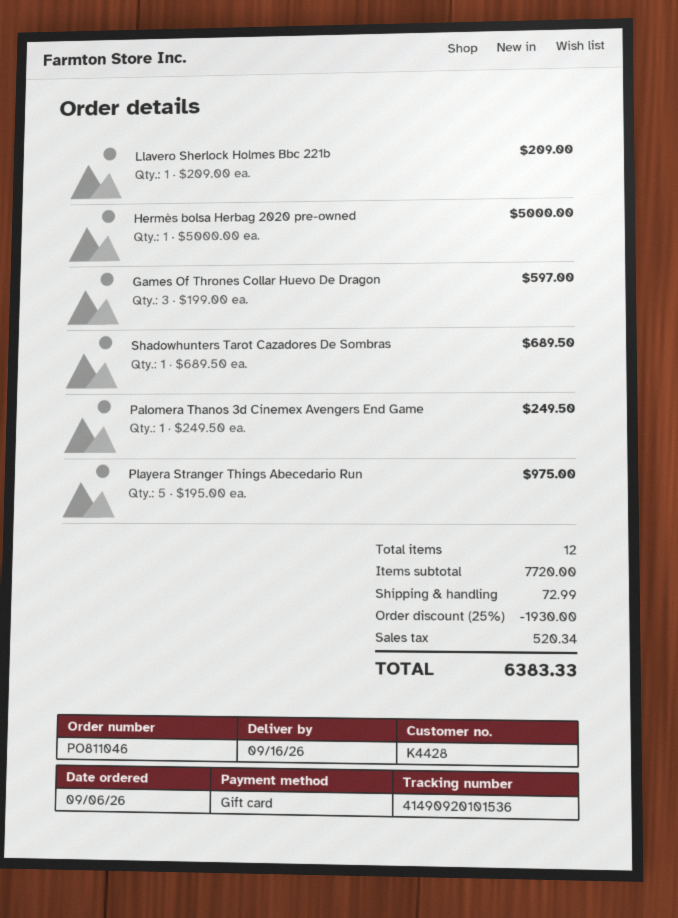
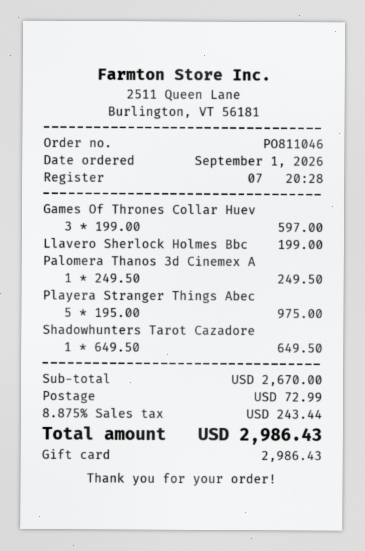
order date: 2026-09-06 -> 2026-09-01
Llavero Sherlock Holmes Bbc 221b: 1 x 209.00 = 209.00 -> 1 x 199.00 = 199.00
Hermès bolsa Herbag 2020 pre-owned: 1 x 5000.00 = 5000.00 -> none
Shadowhunters Tarot Cazadores De Sombras: 1 x 689.50 = 689.50 -> 1 x 649.50 = 649.50
subtotal: 7720.00 -> 2670.00
discount: 25% = 1930.00 -> none
tax: 520.34 -> 243.44
total: 6383.33 -> 2986.43

